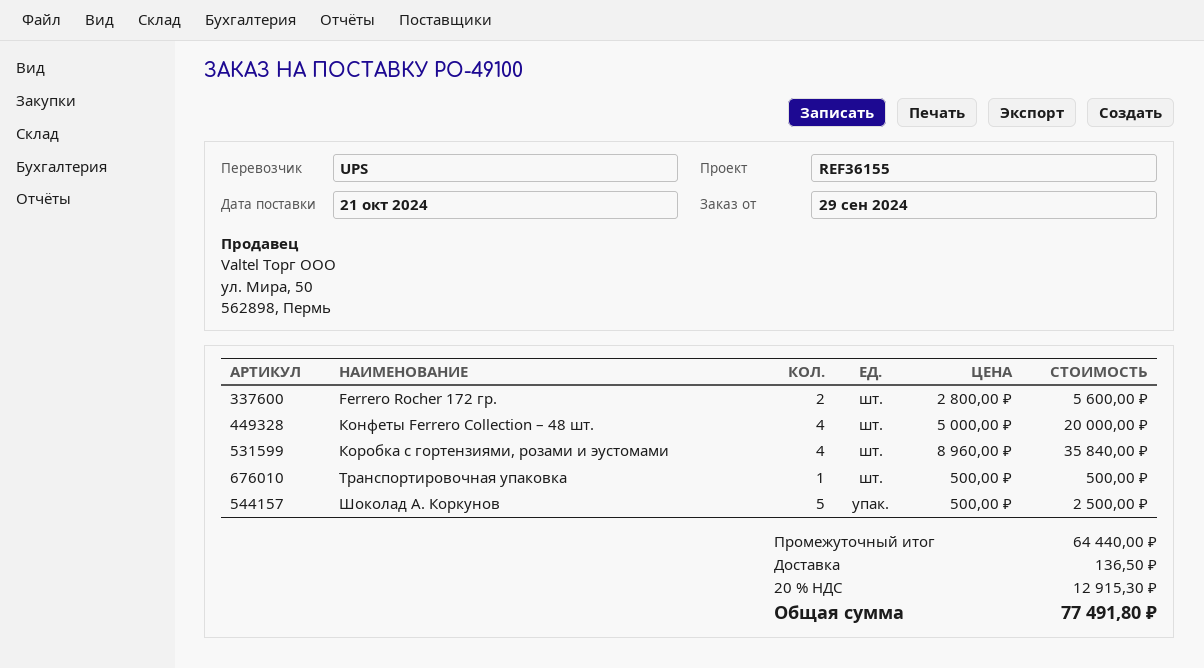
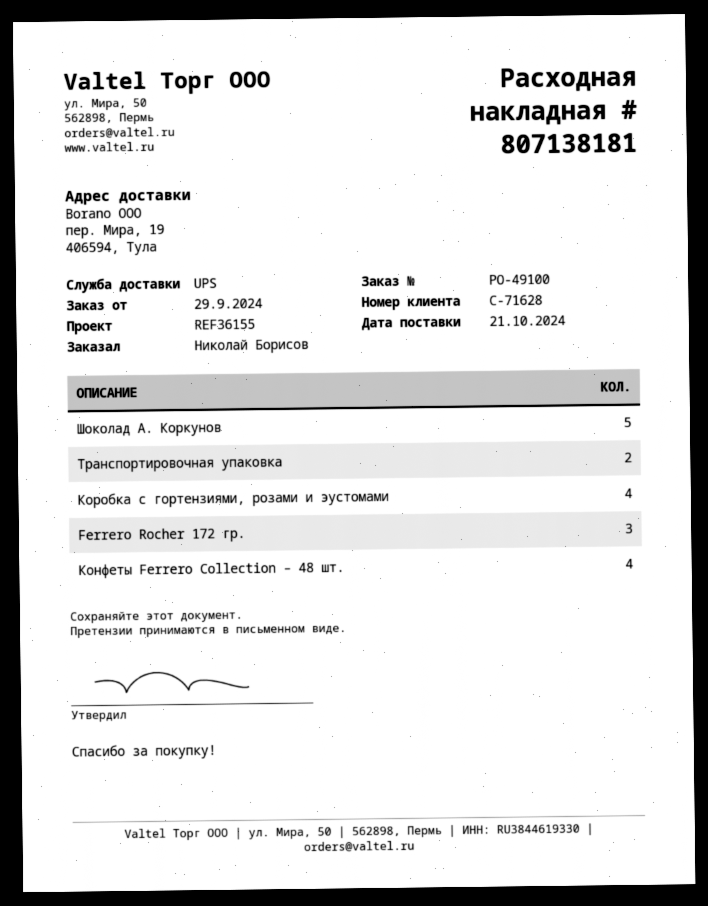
Ferrero Rocher 172 гр.: 2 -> 3
Транспортировочная упаковка: 1 -> 2

